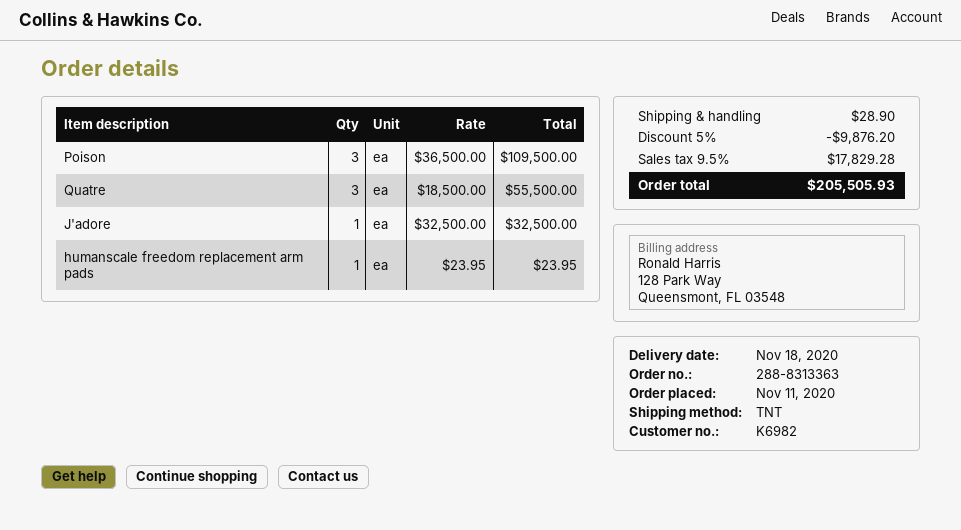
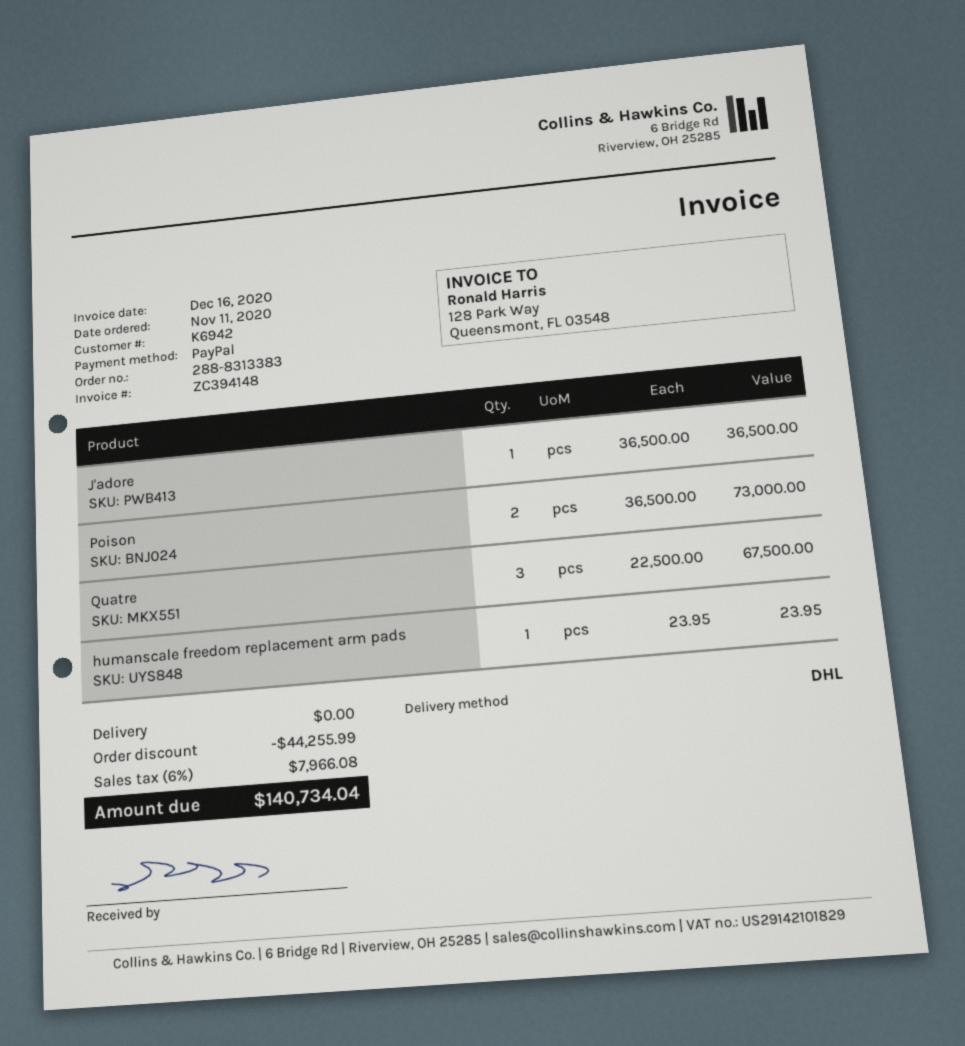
order number: 288-8313363 -> 288-8313383
customer number: K6982 -> K6942
shipping method: TNT -> DHL
Poison: 3 x 36500.00 = 109500.00 -> 2 x 36500.00 = 73000.00
Quatre: 3 x 18500.00 = 55500.00 -> 3 x 22500.00 = 67500.00
J'adore: 1 x 32500.00 = 32500.00 -> 1 x 36500.00 = 36500.00
discount: 9876.20 -> 44255.99
shipping: 28.90 -> 0.00
tax: 9.5% = 17829.28 -> 6% = 7966.08
total: 205505.93 -> 140734.04

